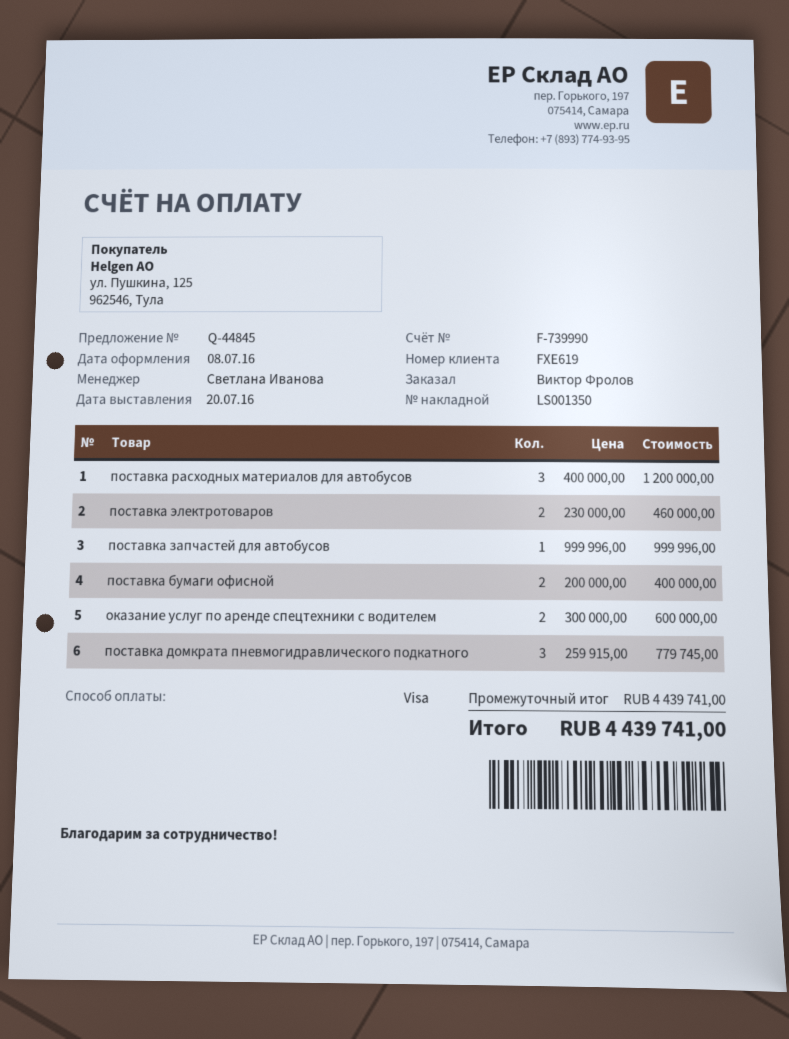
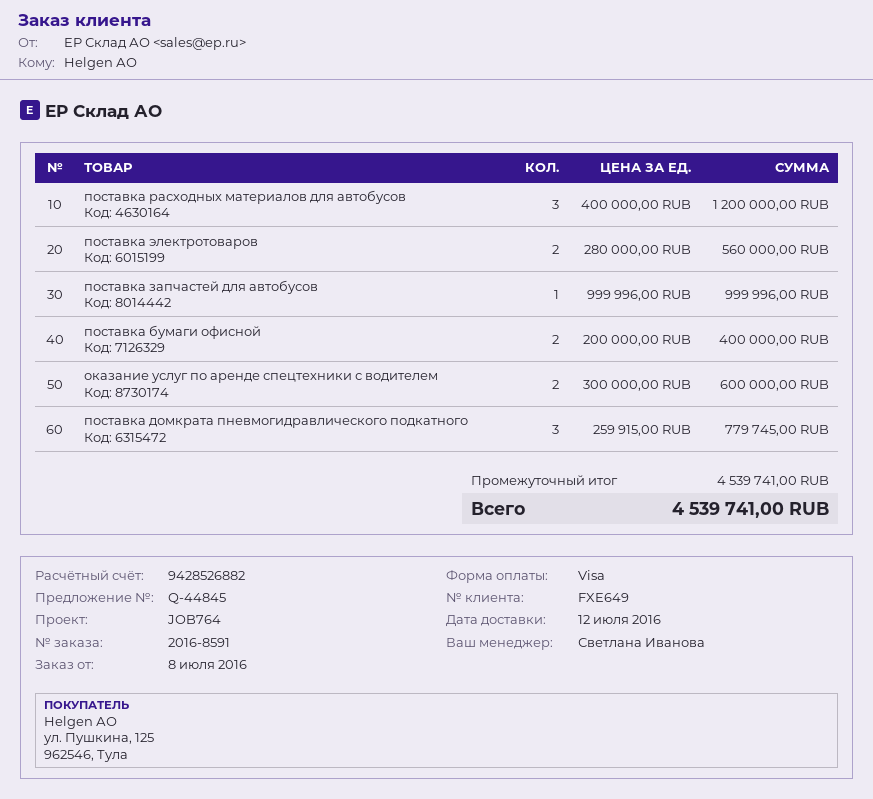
customer number: FXE619 -> FXE649
поставка электротоваров: 2 x 230000.00 = 460000.00 -> 2 x 280000.00 = 560000.00
subtotal: 4439741.00 -> 4539741.00
total: 4439741.00 -> 4539741.00

